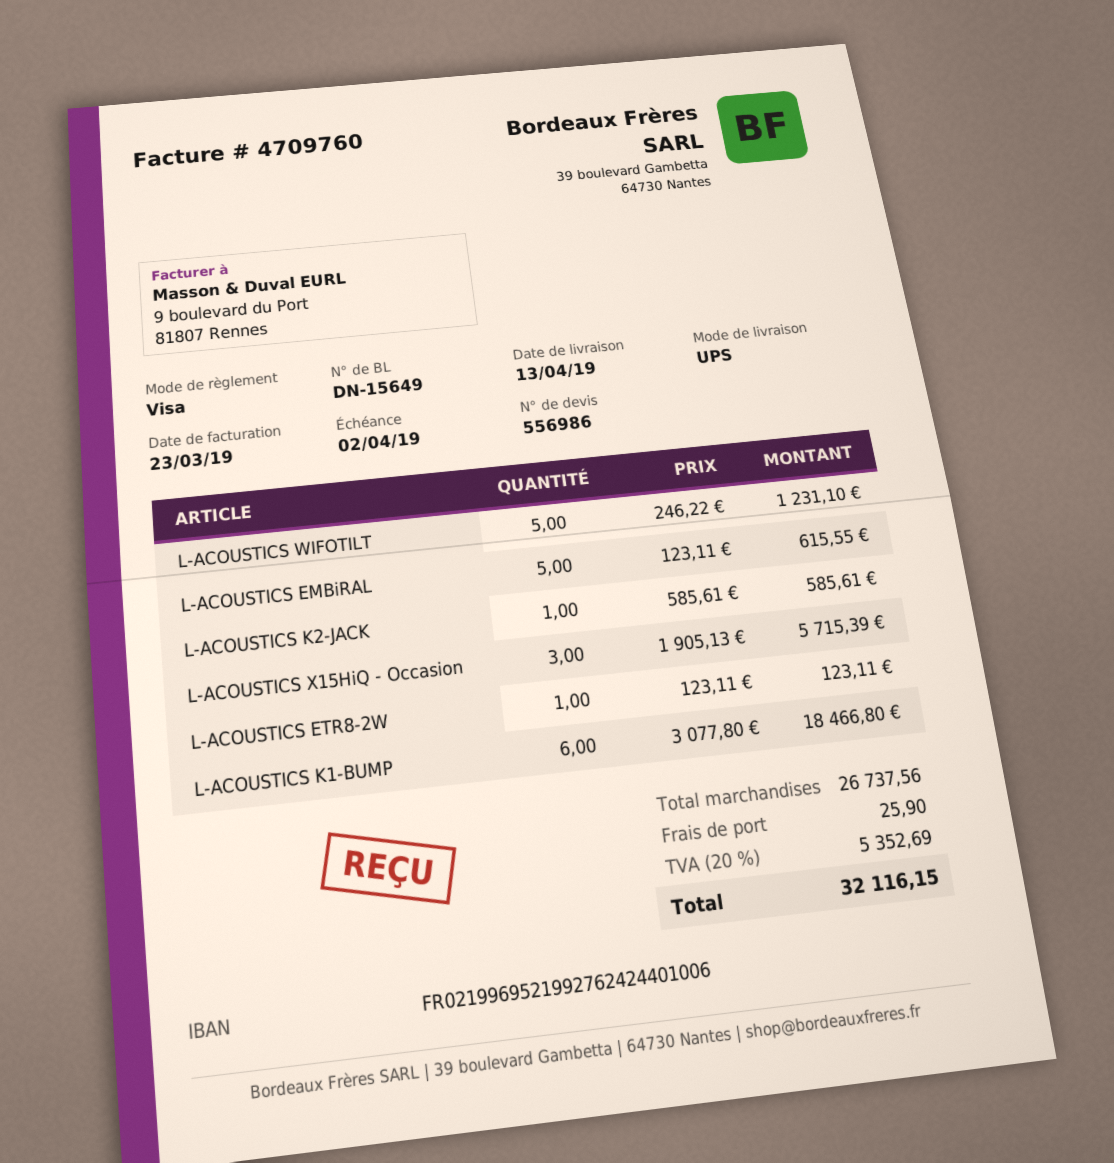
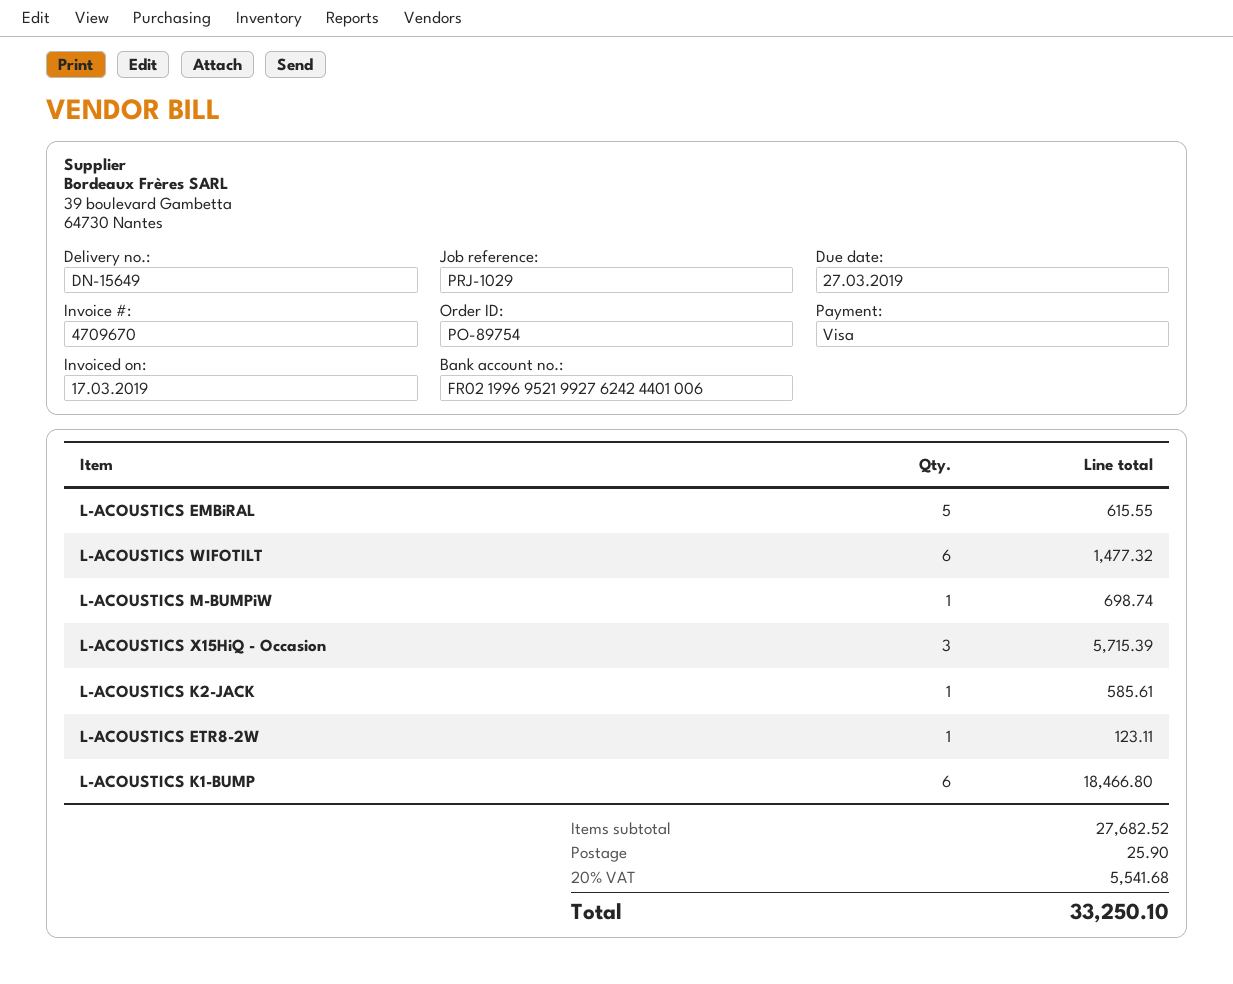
invoice number: 4709760 -> 4709670
invoice date: 2019-03-23 -> 2019-03-17
due date: 2019-04-02 -> 2019-03-27
L-ACOUSTICS WIFOTILT: 5 for 1231.10 -> 6 for 1477.32
L-ACOUSTICS M-BUMPiW: none -> 1 for 698.74
subtotal: 26737.56 -> 27682.52
tax: 20% = 5352.69 -> 20% = 5541.68
total: 32116.15 -> 33250.10

